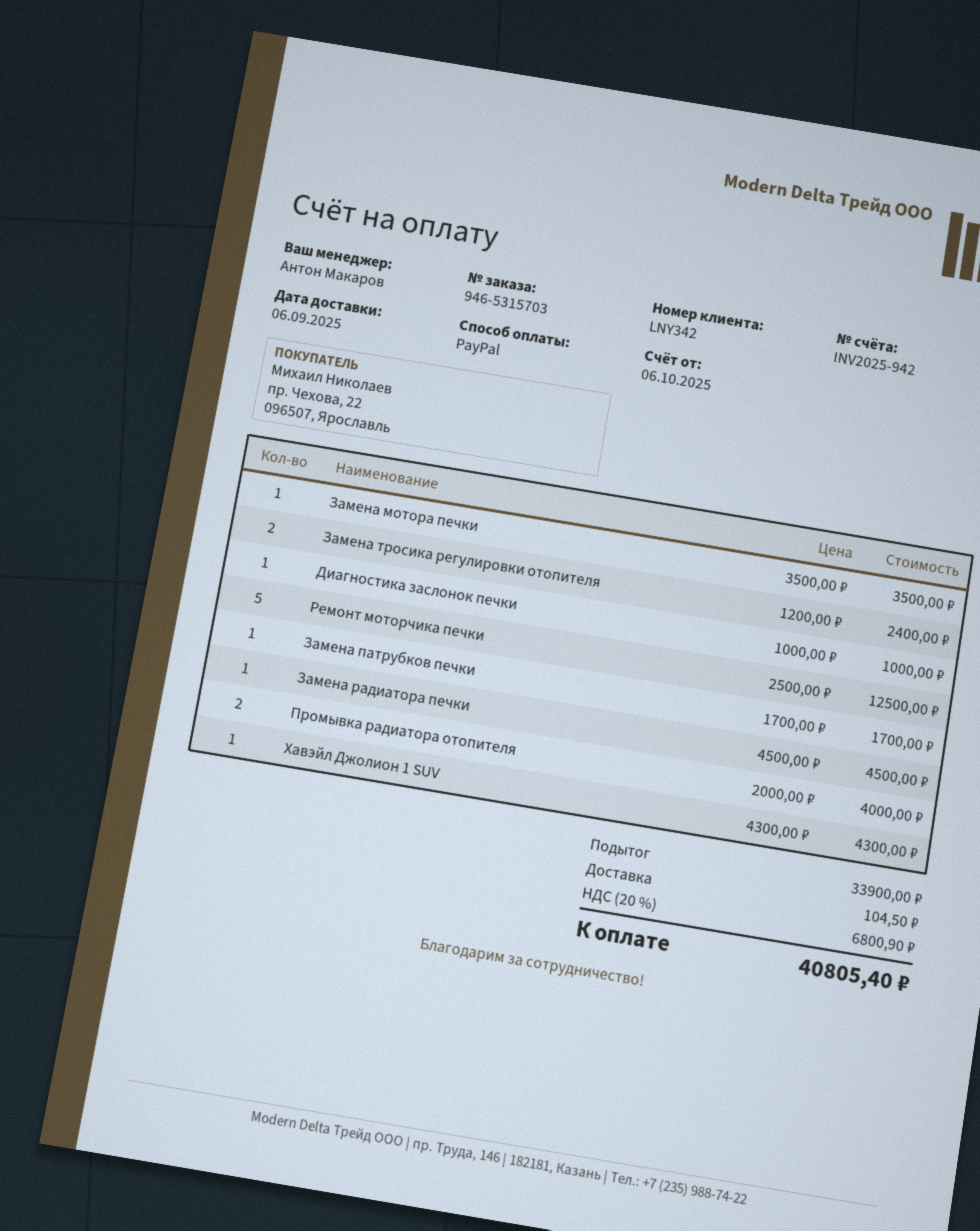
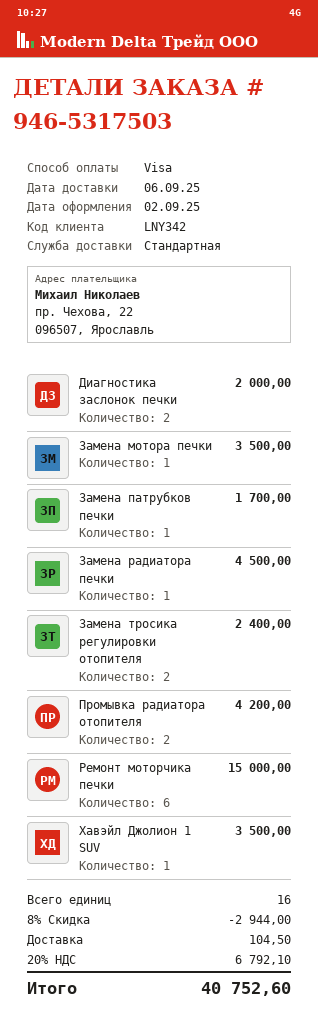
order number: 946-5315703 -> 946-5317503
payment method: PayPal -> Visa
Диагностика заслонок печки: 1 for 1000.00 -> 2 for 2000.00
Ремонт моторчика печки: 5 for 12500.00 -> 6 for 15000.00
Промывка радиатора отопителя: 2 for 4000.00 -> 2 for 4200.00
Хавэйл Джолион 1 SUV: 1 for 4300.00 -> 1 for 3500.00
discount: none -> 8% = 2944.00
tax: 20% = 6800.90 -> 20% = 6792.10
total: 40805.40 -> 40752.60

